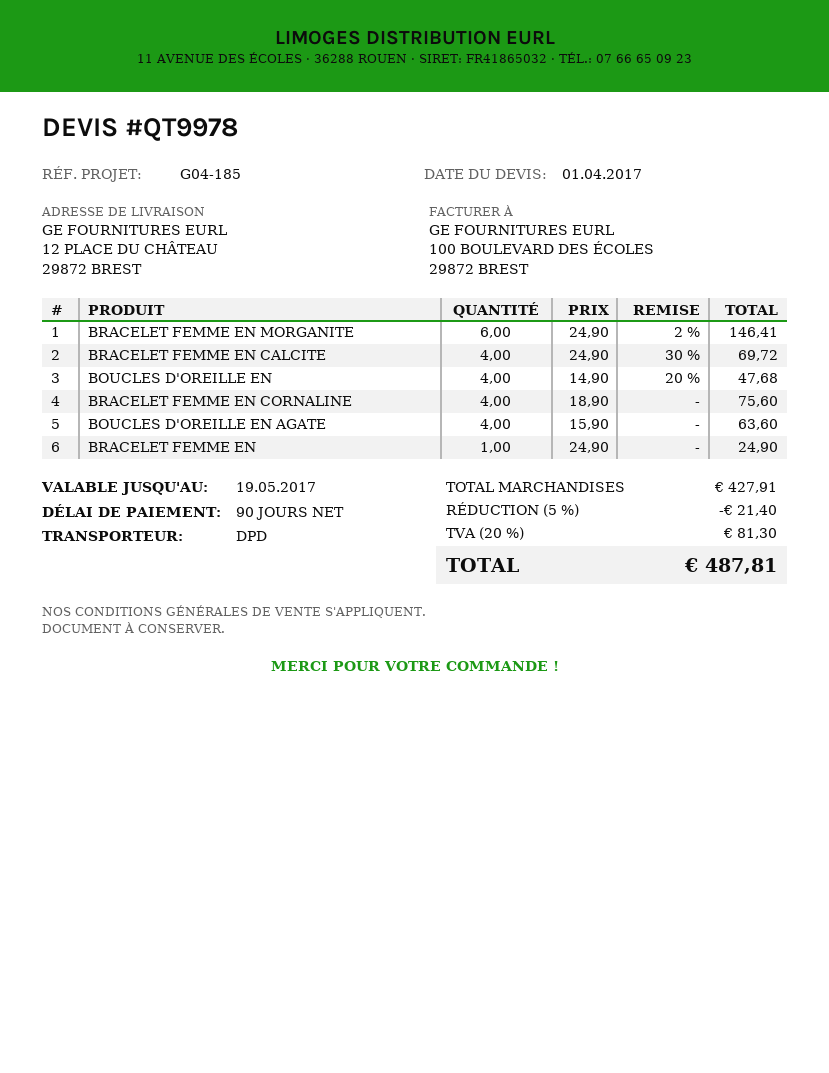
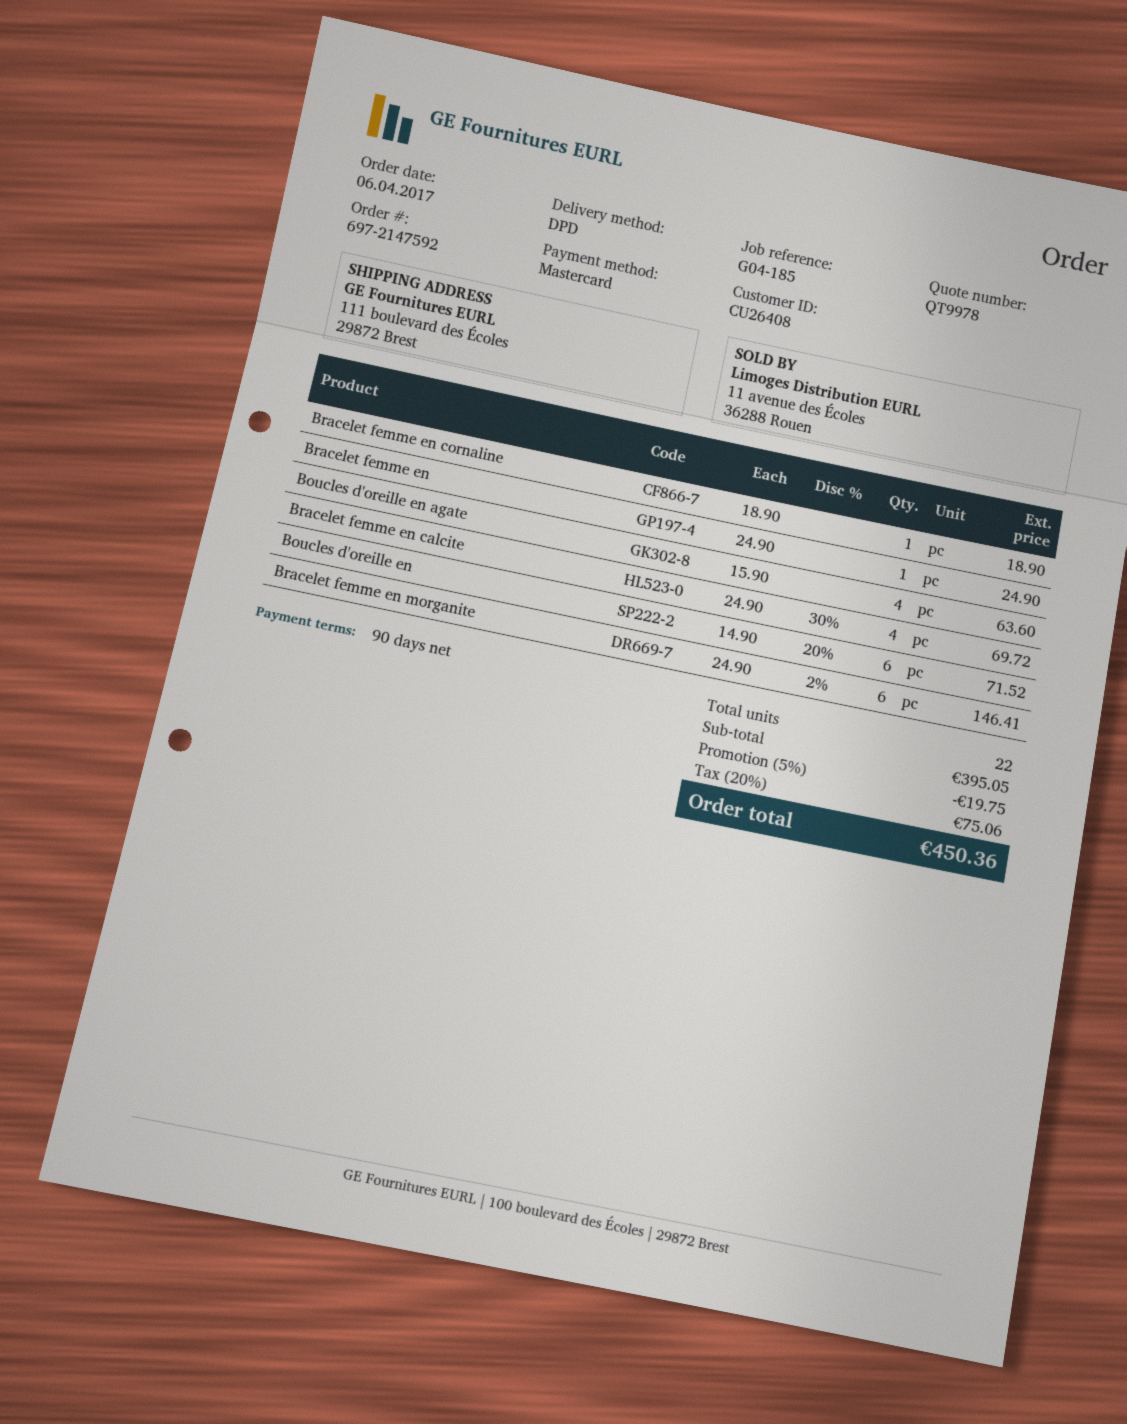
ship to: 12 PLACE DU CHÂTEAU, 29872 BREST -> 111 boulevard des Écoles, 29872 Brest
BOUCLES D'OREILLE EN: 4 x 14.90 - 20% = 47.68 -> 6 x 14.90 - 20% = 71.52
BRACELET FEMME EN CORNALINE: 4 x 18.90 = 75.60 -> 1 x 18.90 = 18.90
subtotal: 427.91 -> 395.05
discount: 5% = 21.40 -> 5% = 19.75
tax: 20% = 81.30 -> 20% = 75.06
total: 487.81 -> 450.36

